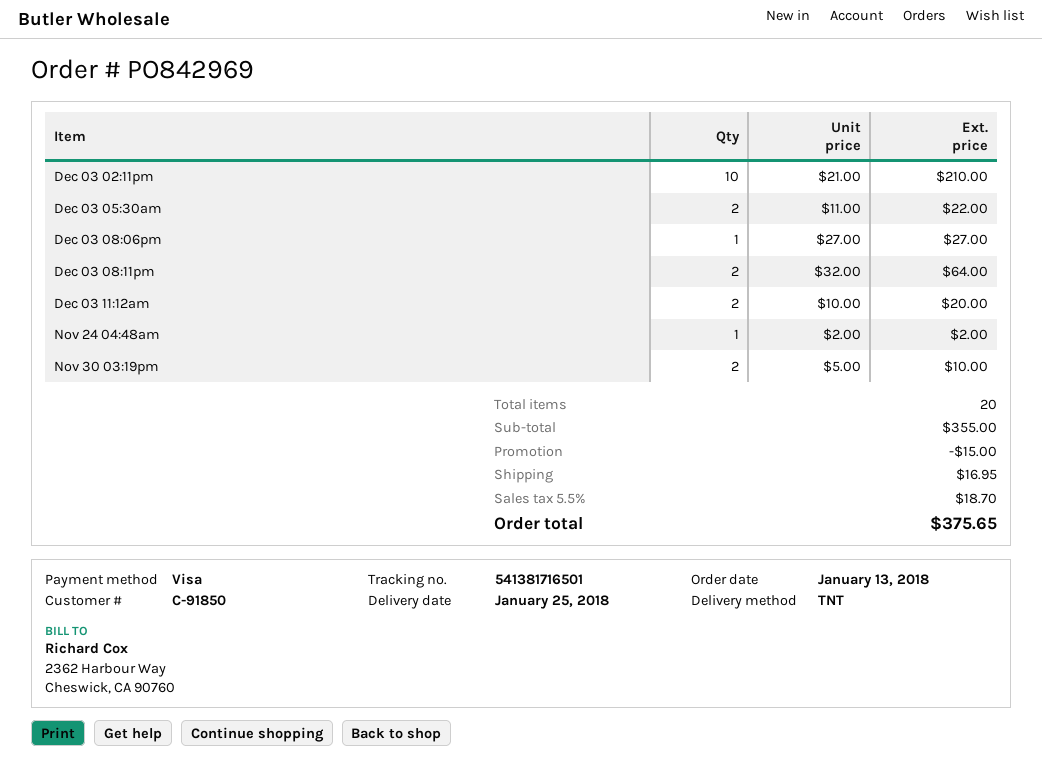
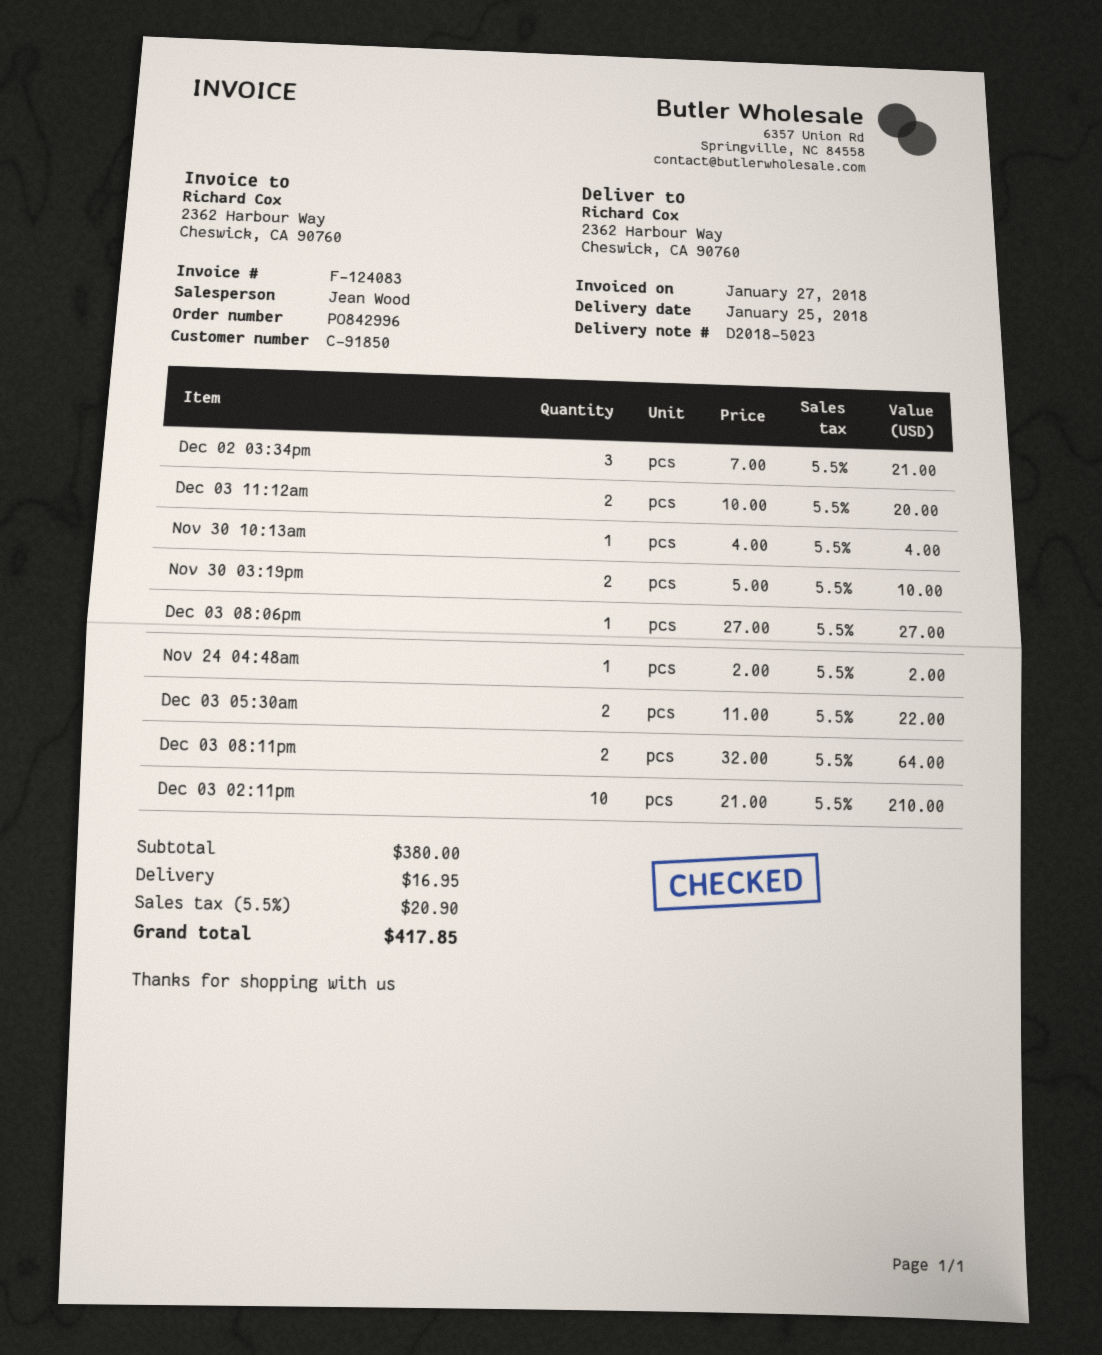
order number: PO842969 -> PO842996
Dec 02 03:34pm: none -> 3 x 7.00 = 21.00
Nov 30 10:13am: none -> 1 x 4.00 = 4.00
subtotal: 355.00 -> 380.00
discount: 15.00 -> none
tax: 5.5% = 18.70 -> 5.5% = 20.90
total: 375.65 -> 417.85

